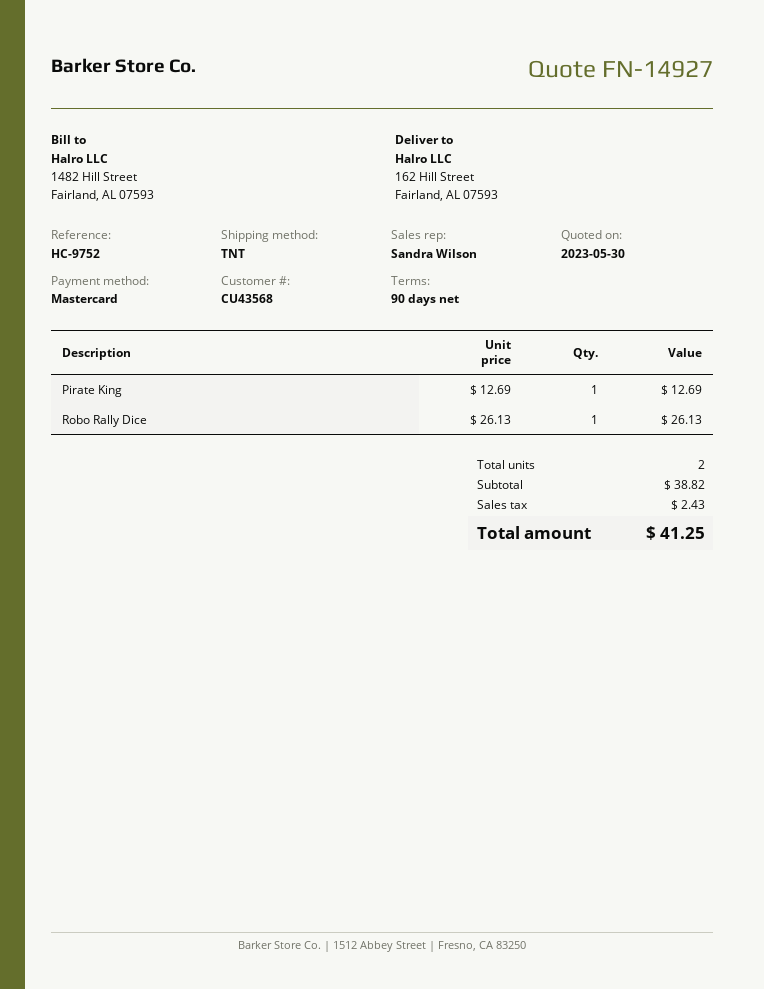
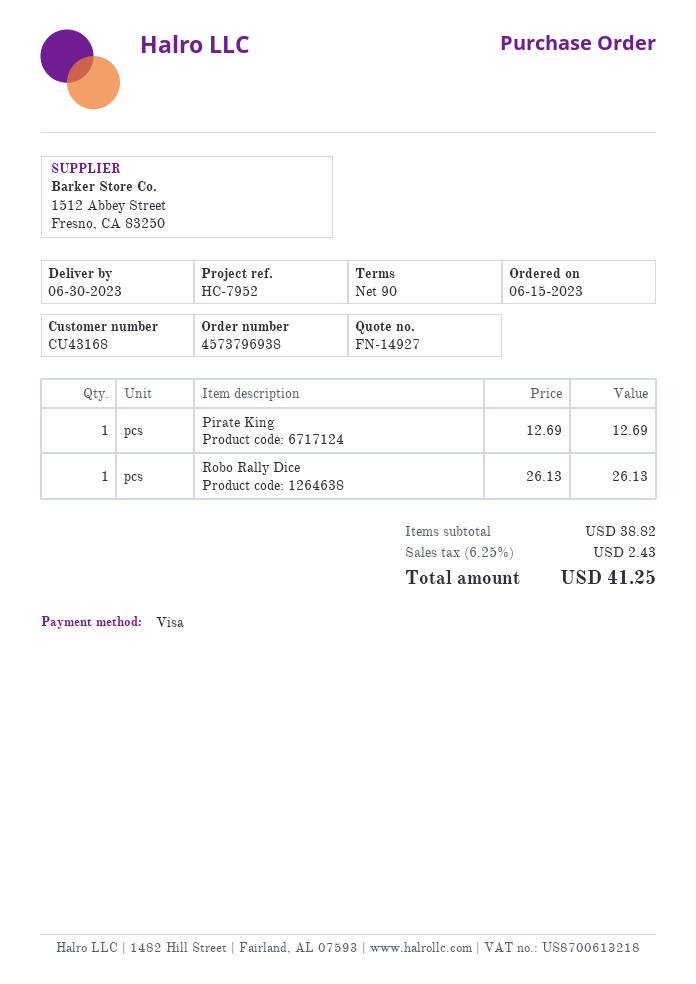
customer number: CU43568 -> CU43168
reference: HC-9752 -> HC-7952
payment method: Mastercard -> Visa

